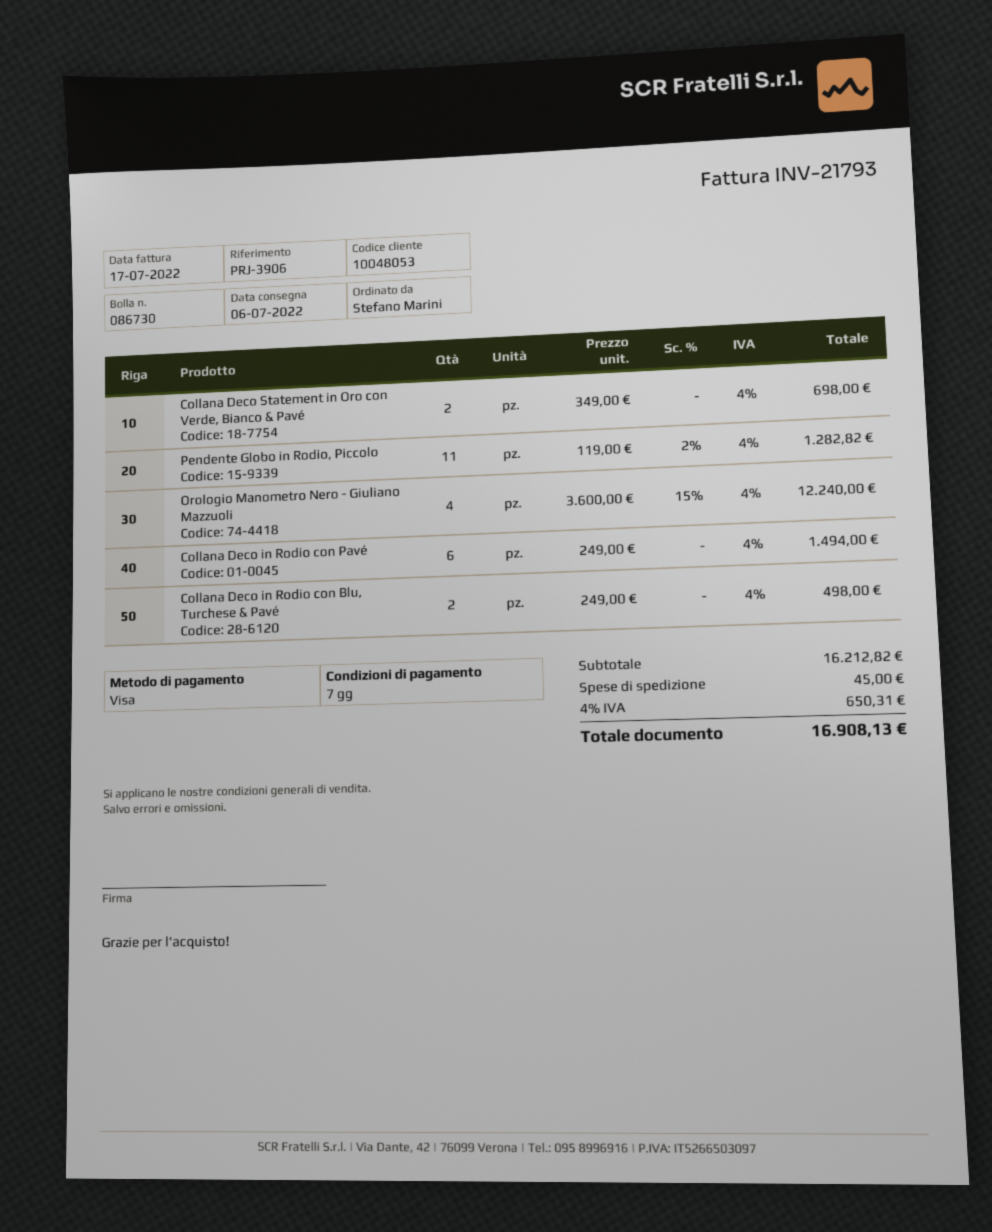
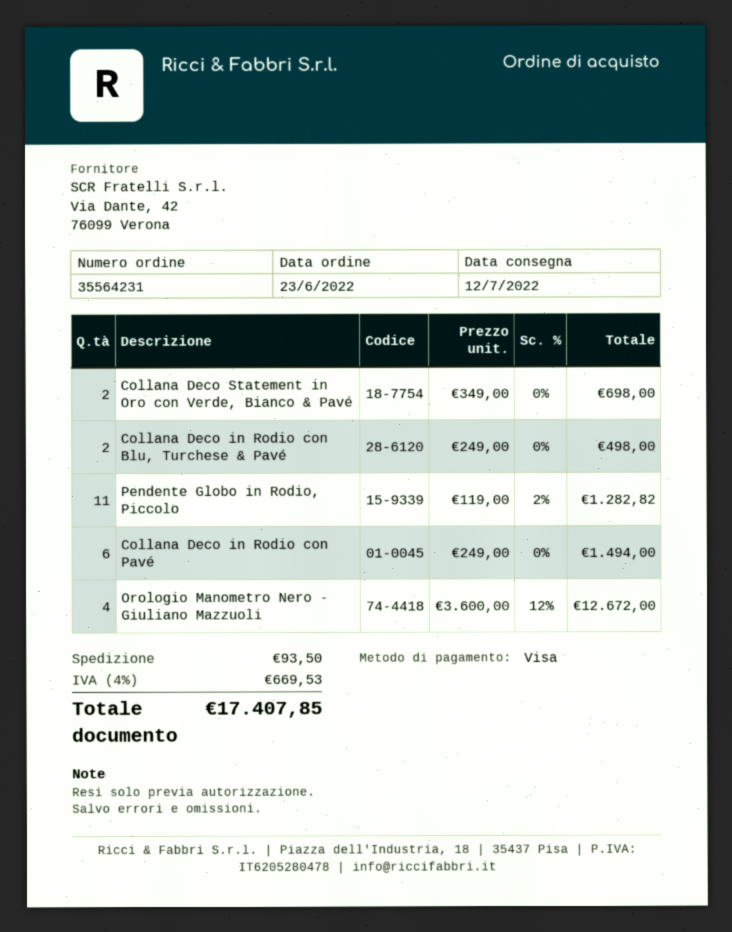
delivery date: 2022-07-06 -> 2022-07-12
Orologio Manometro Nero - Giuliano Mazzuoli: 4 x 3600.00 - 15% = 12240.00 -> 4 x 3600.00 - 12% = 12672.00
shipping: 45.00 -> 93.50
tax: 4% = 650.31 -> 4% = 669.53
total: 16908.13 -> 17407.85

